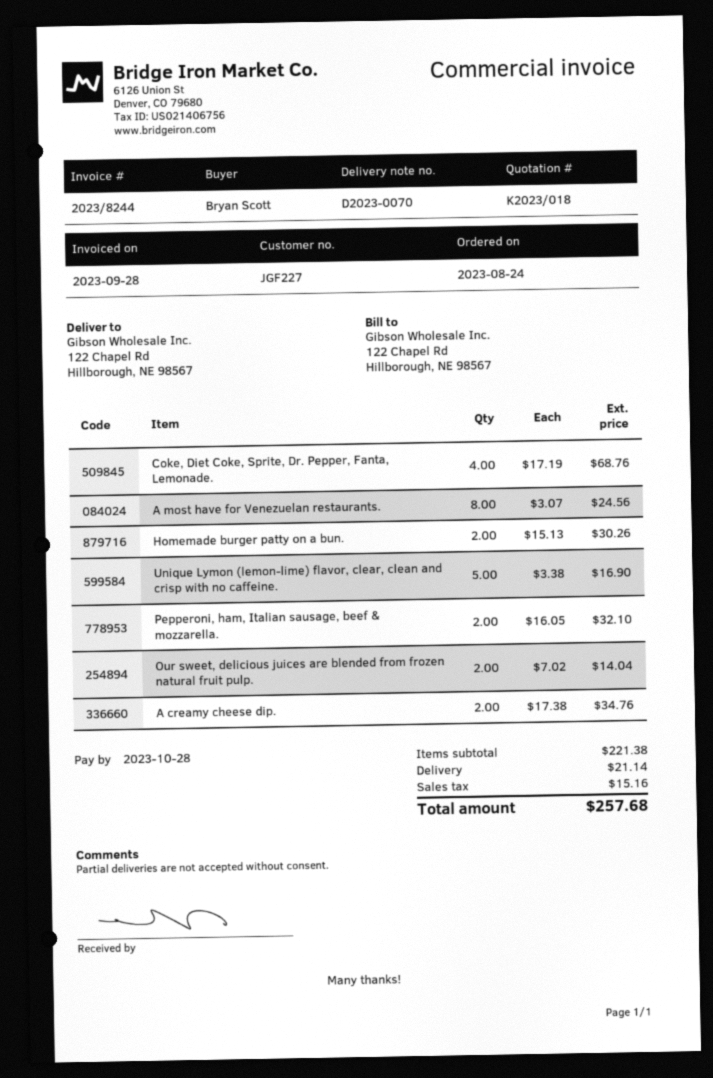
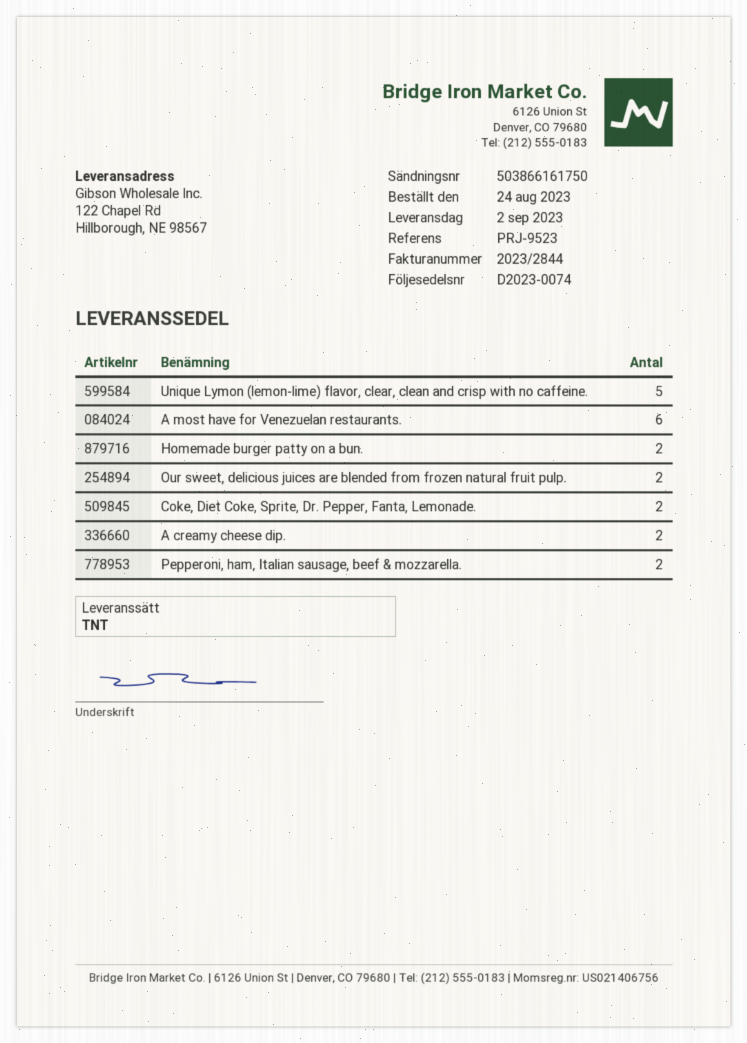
delivery note number: D2023-0070 -> D2023-0074
invoice number: 2023/8244 -> 2023/2844
Coke, Diet Coke, Sprite, Dr. Pepper, Fanta, Lemonade.: 4 -> 2
A most have for Venezuelan restaurants.: 8 -> 6

